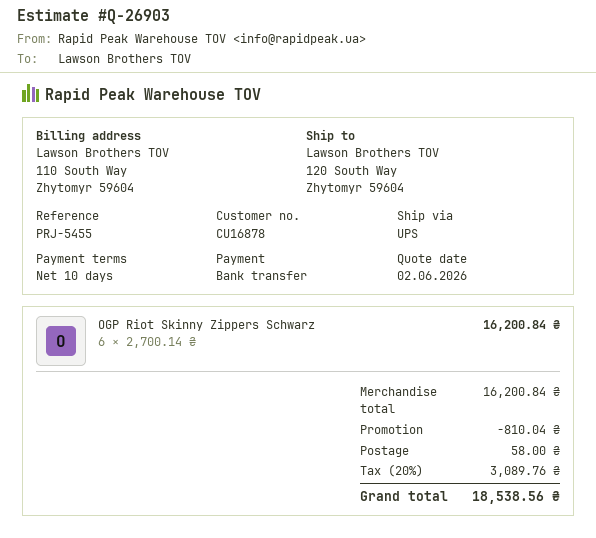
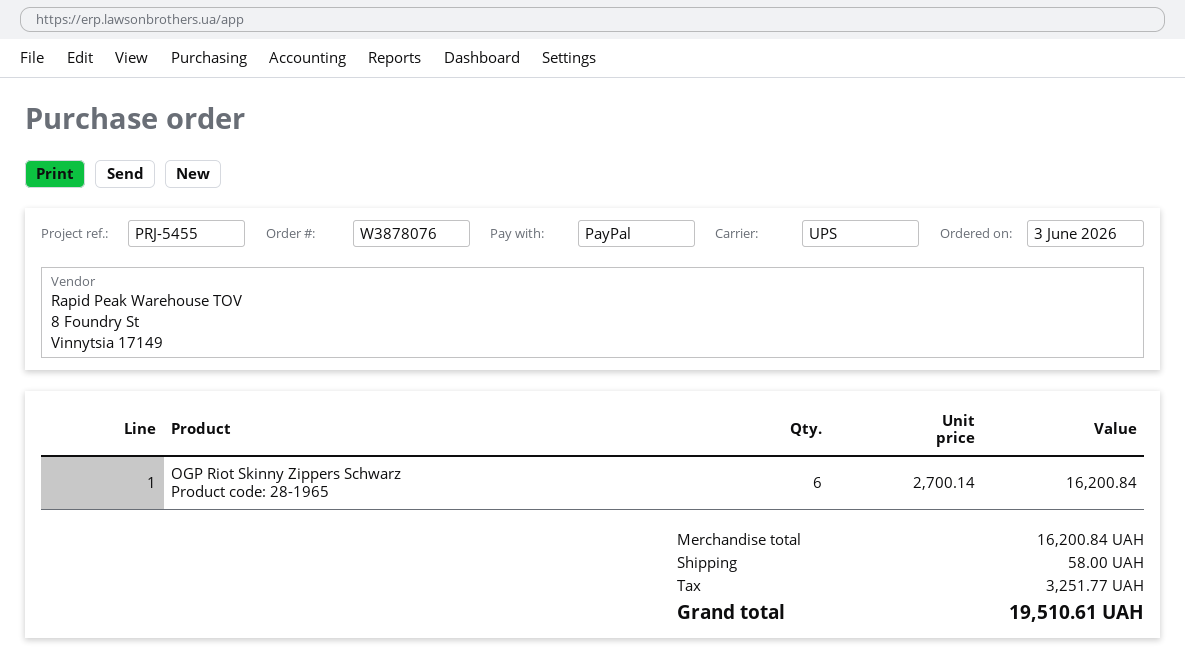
payment method: bank transfer -> PayPal
discount: 810.04 -> none
tax: 3089.76 -> 3251.77
total: 18538.56 -> 19510.61

